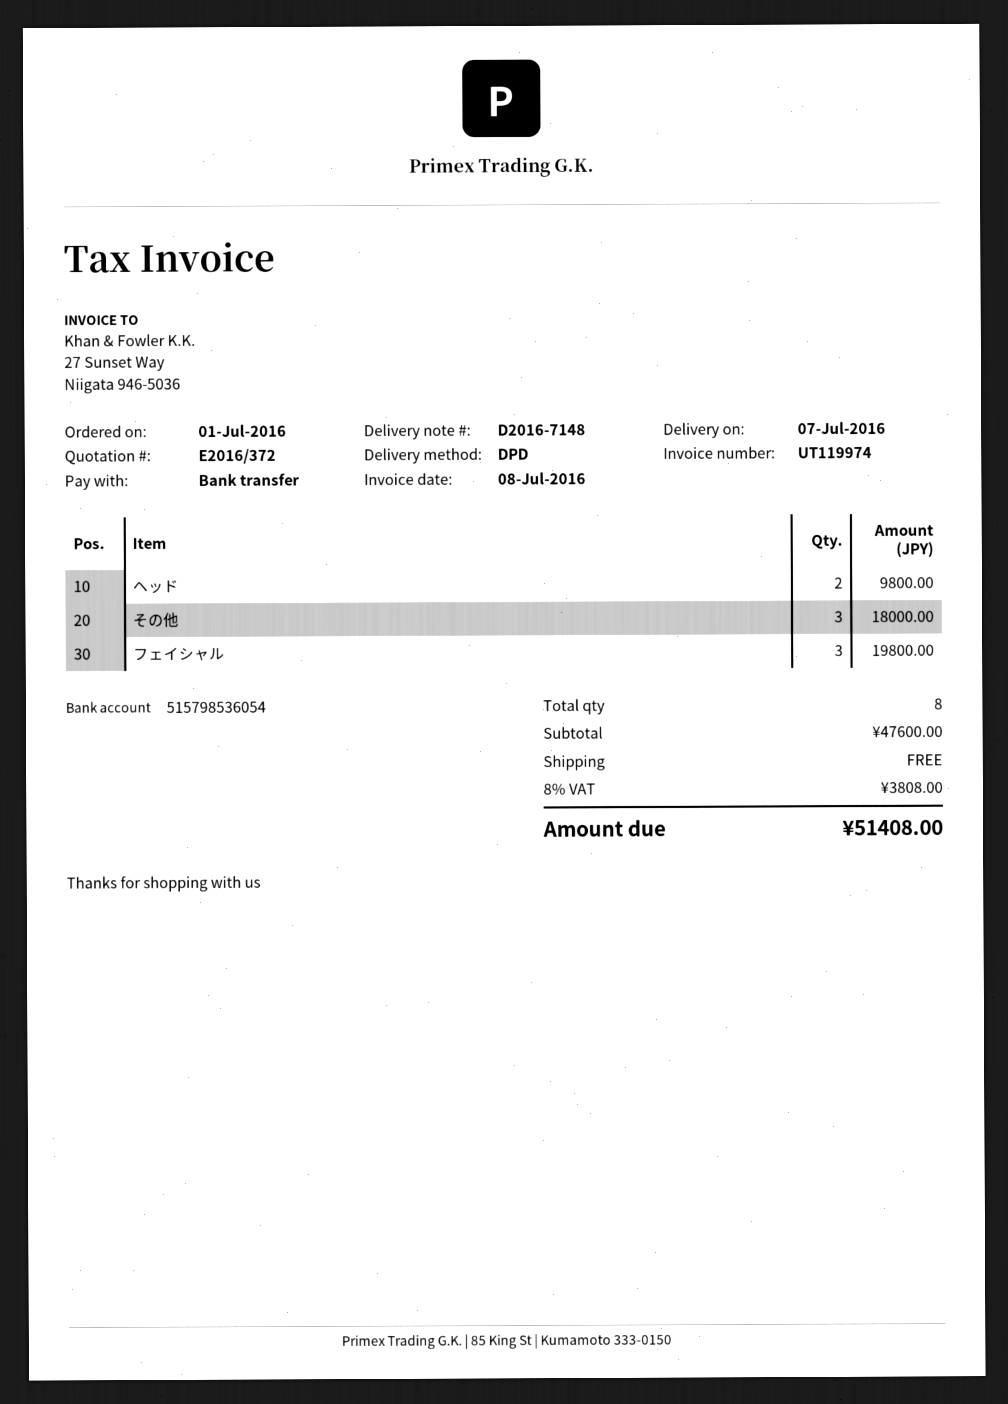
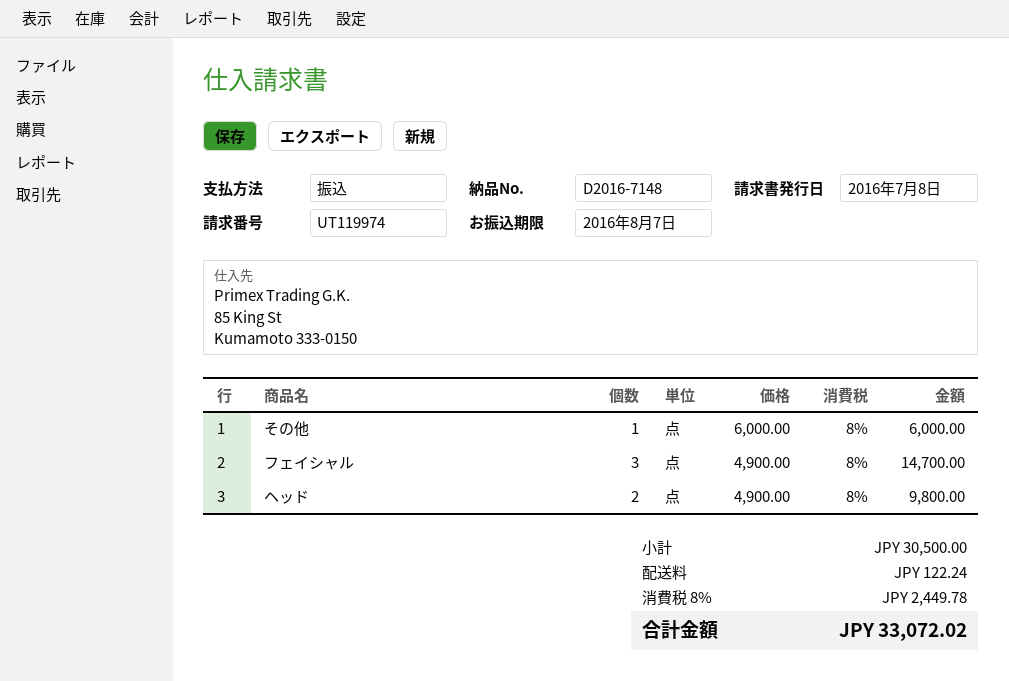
その他: 3 for 18000.00 -> 1 for 6000.00
フェイシャル: 3 for 19800.00 -> 3 for 14700.00
subtotal: 47600.00 -> 30500.00
shipping: 0.00 -> 122.24
tax: 8% = 3808.00 -> 8% = 2449.78
total: 51408.00 -> 33072.02

